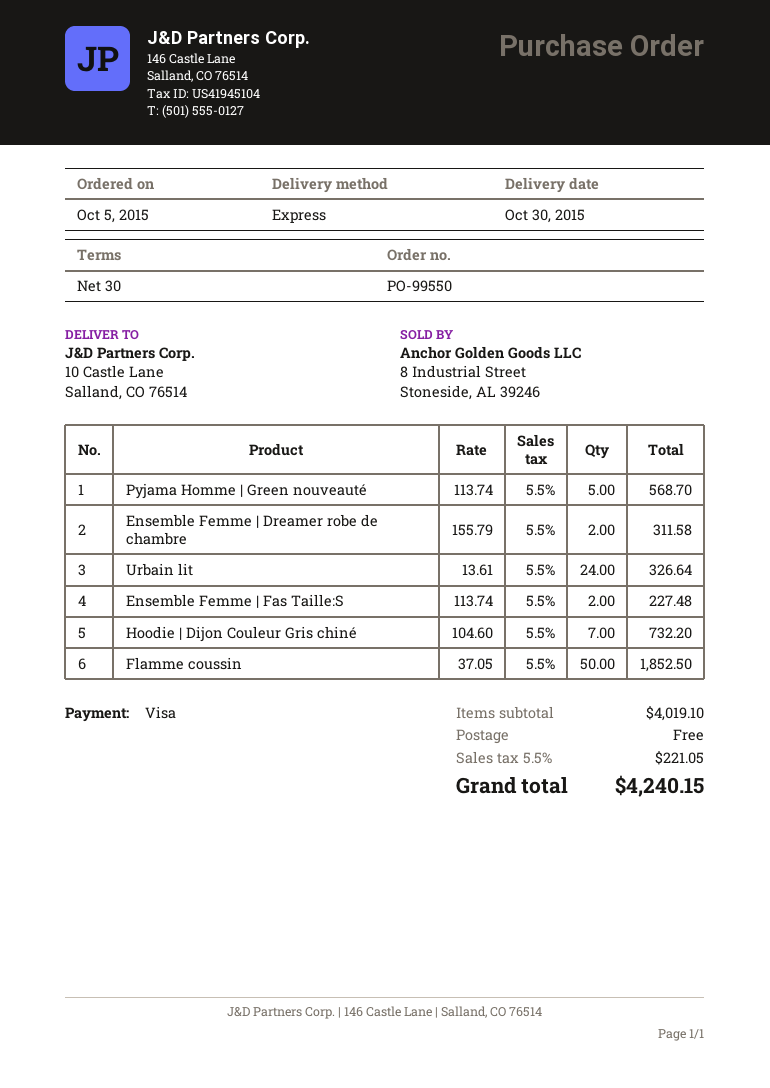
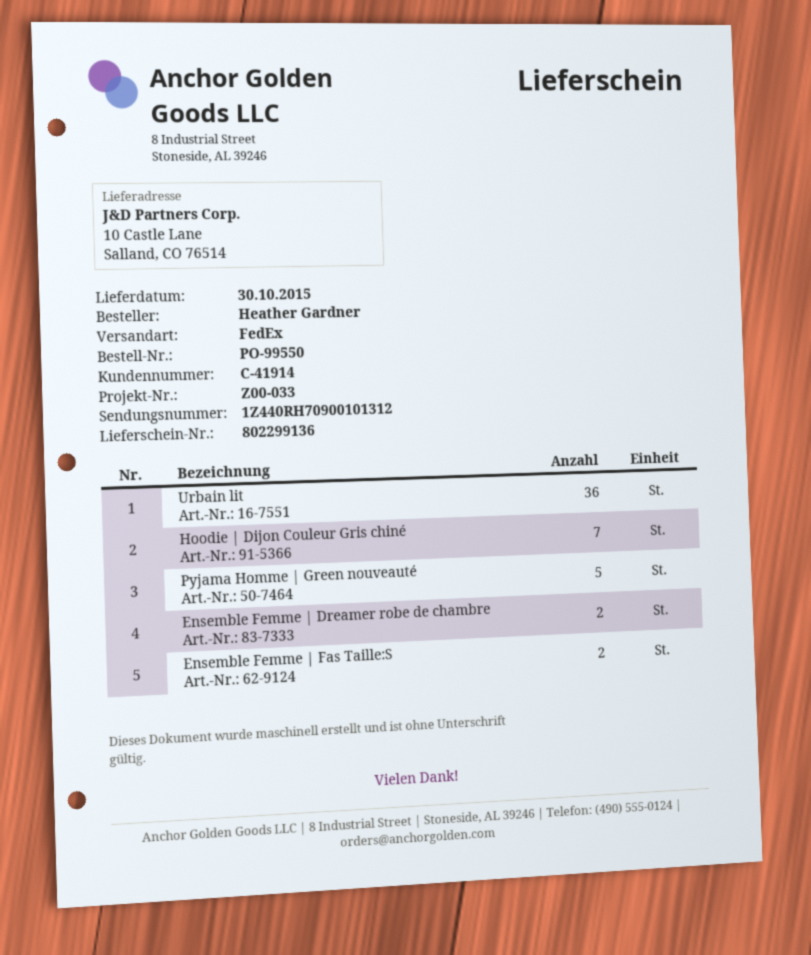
shipping method: express -> FedEx
Urbain lit: 24 -> 36
Flamme coussin: 50 -> none

